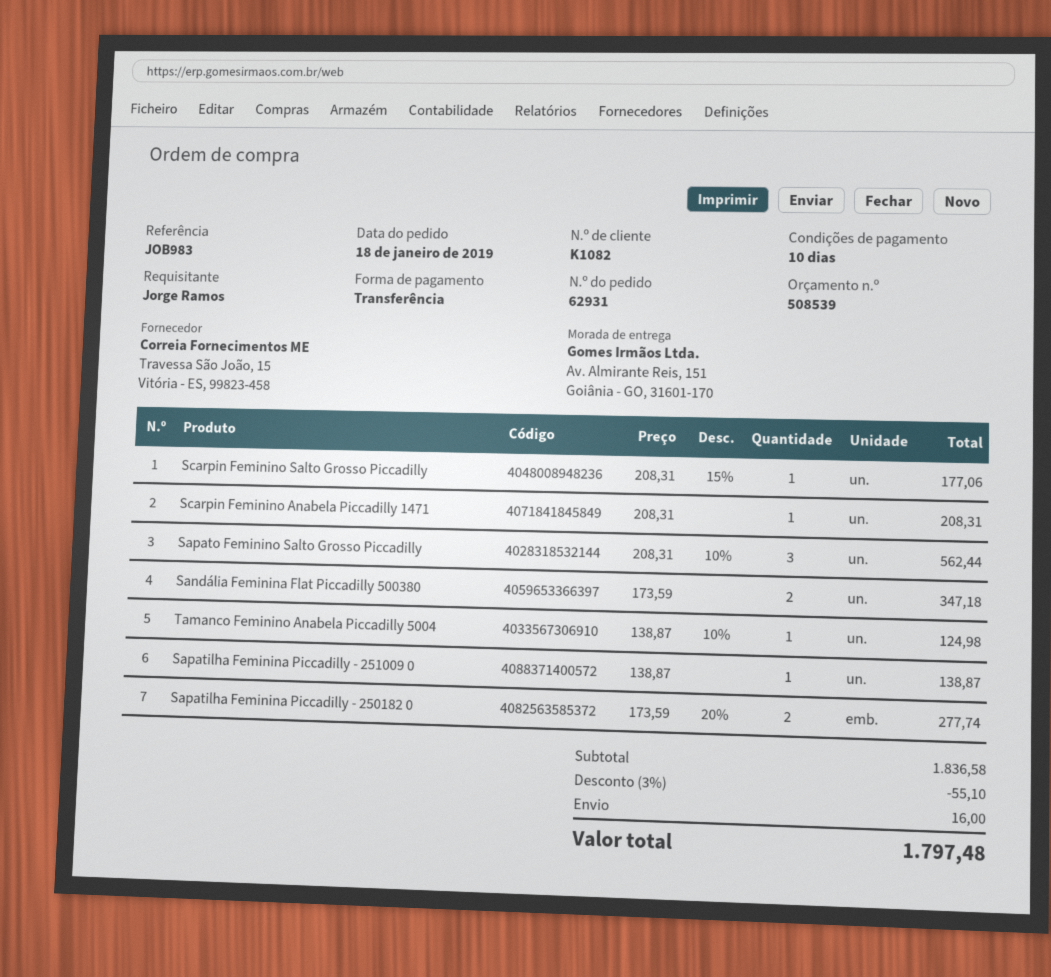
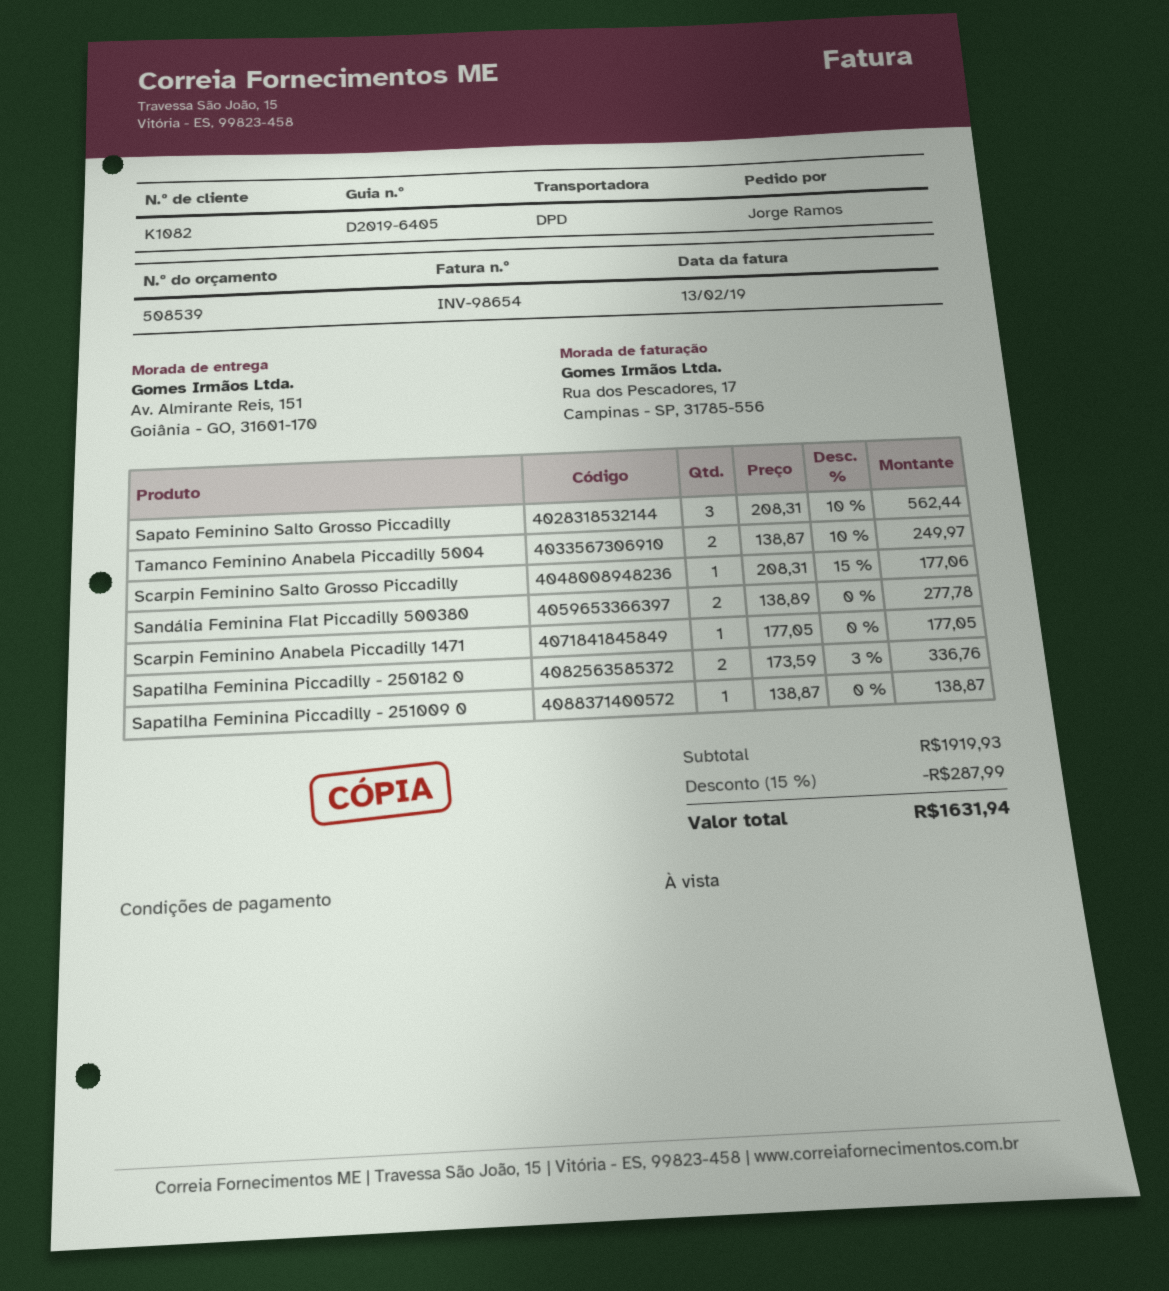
payment terms: 10 days -> on receipt
Scarpin Feminino Anabela Piccadilly 1471: 1 x 208.31 = 208.31 -> 1 x 177.05 = 177.05
Sandália Feminina Flat Piccadilly 500380: 2 x 173.59 = 347.18 -> 2 x 138.89 = 277.78
Tamanco Feminino Anabela Piccadilly 5004: 1 x 138.87 - 10% = 124.98 -> 2 x 138.87 - 10% = 249.97
Sapatilha Feminina Piccadilly - 250182 0: 2 x 173.59 - 20% = 277.74 -> 2 x 173.59 - 3% = 336.76
subtotal: 1836.58 -> 1919.93
discount: 3% = 55.10 -> 15% = 287.99
shipping: 16.00 -> none
total: 1797.48 -> 1631.94

